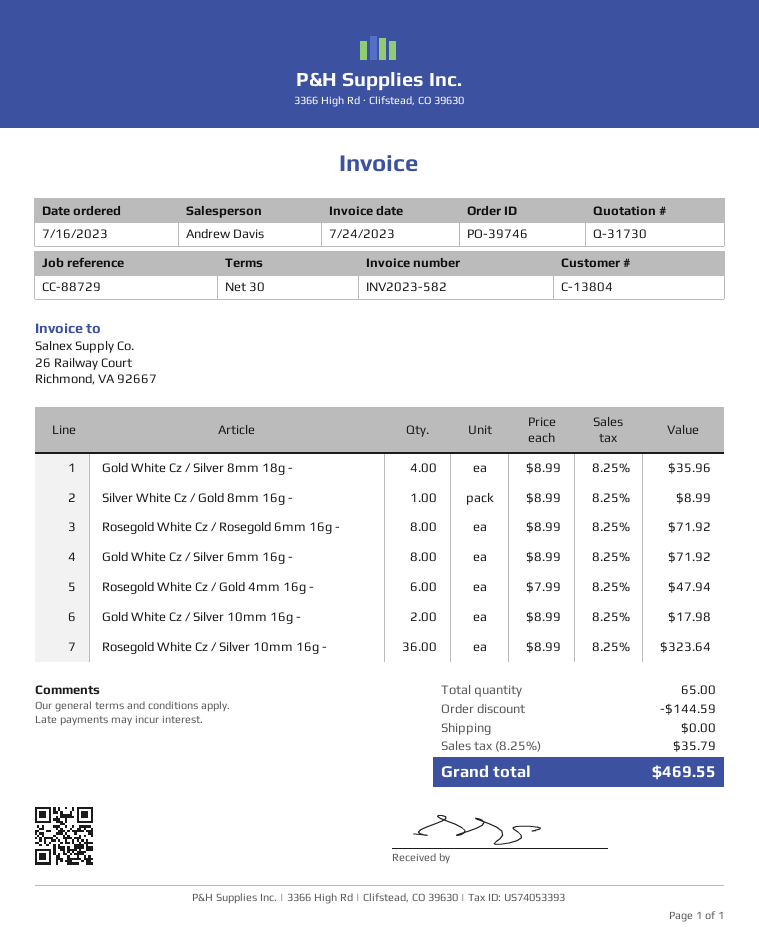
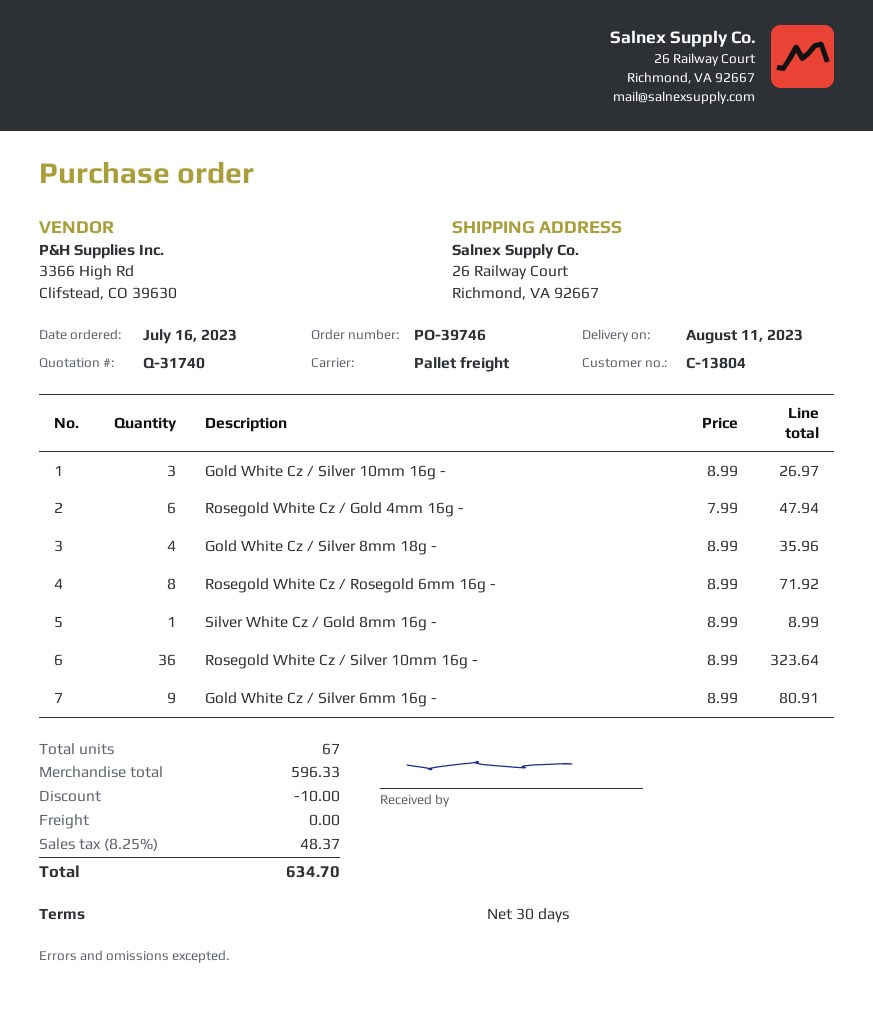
quote number: Q-31730 -> Q-31740
Gold White Cz / Silver 6mm 16g -: 8 x 8.99 = 71.92 -> 9 x 8.99 = 80.91
Gold White Cz / Silver 10mm 16g -: 2 x 8.99 = 17.98 -> 3 x 8.99 = 26.97
total quantity: 65 -> 67
discount: 144.59 -> 10.00
tax: 8.25% = 35.79 -> 8.25% = 48.37
total: 469.55 -> 634.70

